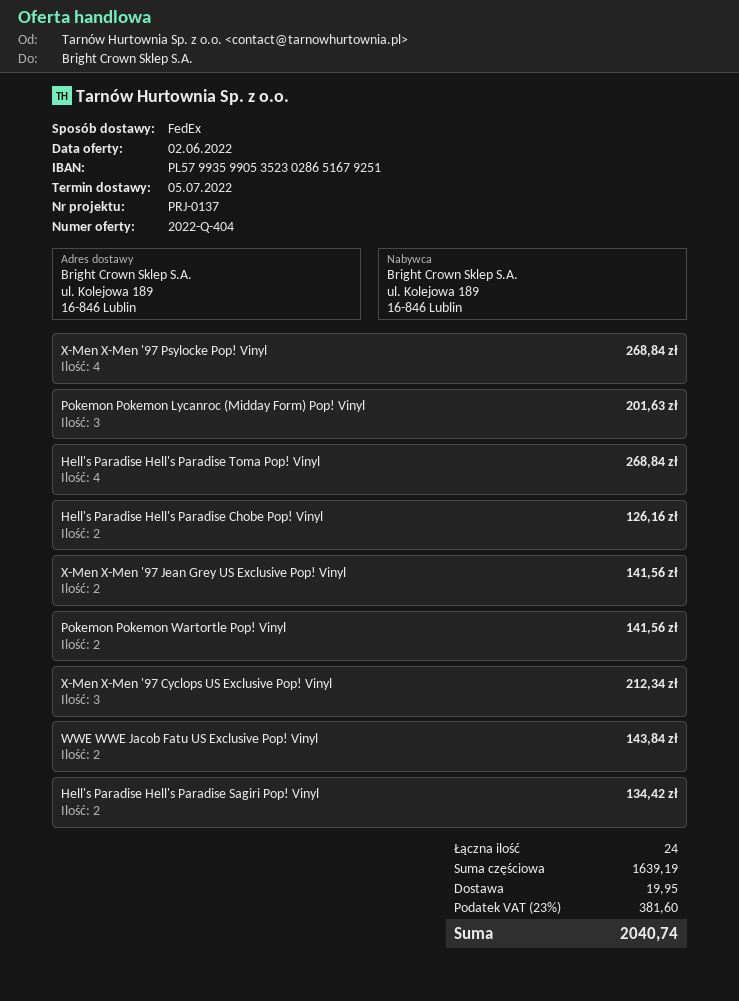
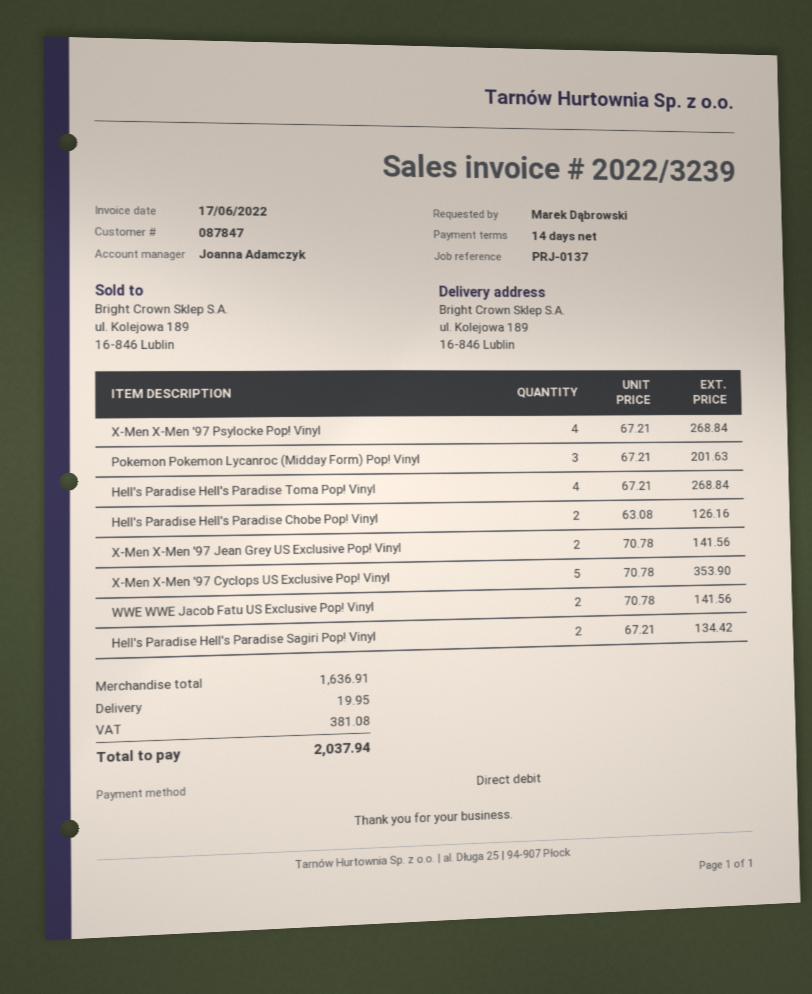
Pokemon Pokemon Wartortle Pop! Vinyl: 2 for 141.56 -> none
X-Men X-Men '97 Cyclops US Exclusive Pop! Vinyl: 3 for 212.34 -> 5 for 353.90
WWE WWE Jacob Fatu US Exclusive Pop! Vinyl: 2 for 143.84 -> 2 for 141.56
subtotal: 1639.19 -> 1636.91
tax: 381.60 -> 381.08
total: 2040.74 -> 2037.94

